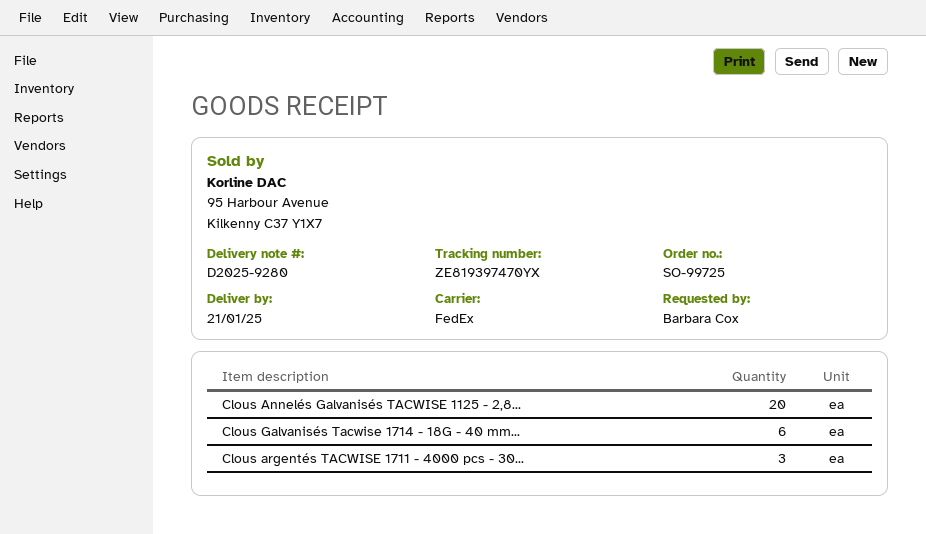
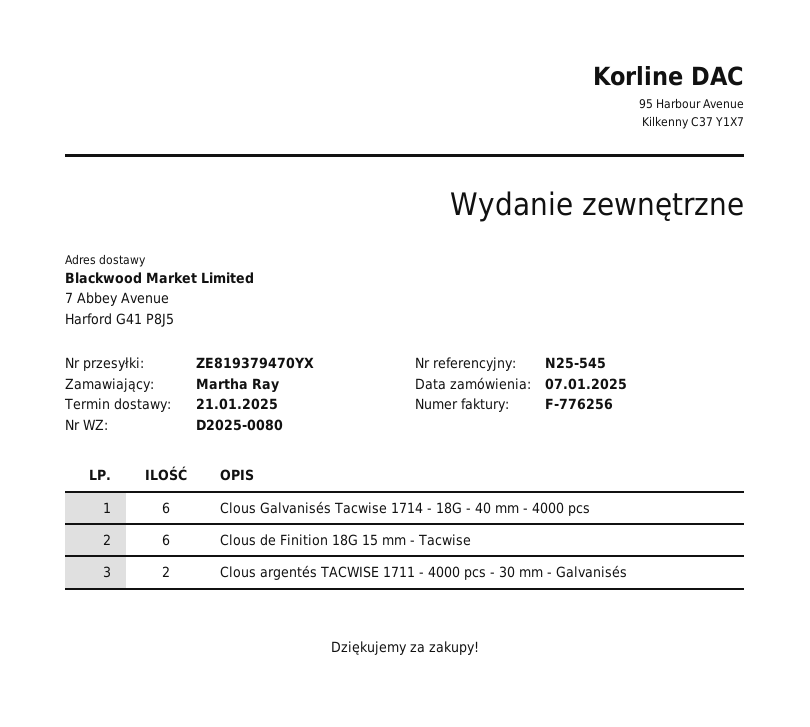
delivery note number: D2025-9280 -> D2025-0080
ordered by: Barbara Cox -> Martha Ray
tracking number: ZE819397470YX -> ZE819379470YX
Clous Annelés Galvanisés TACWISE 1125 - 2,8...: 20 -> none
Clous argentés TACWISE 1711 - 4000 pcs - 30...: 3 -> 2
Clous de Finition 18G 15 mm - Tacwise: none -> 6

